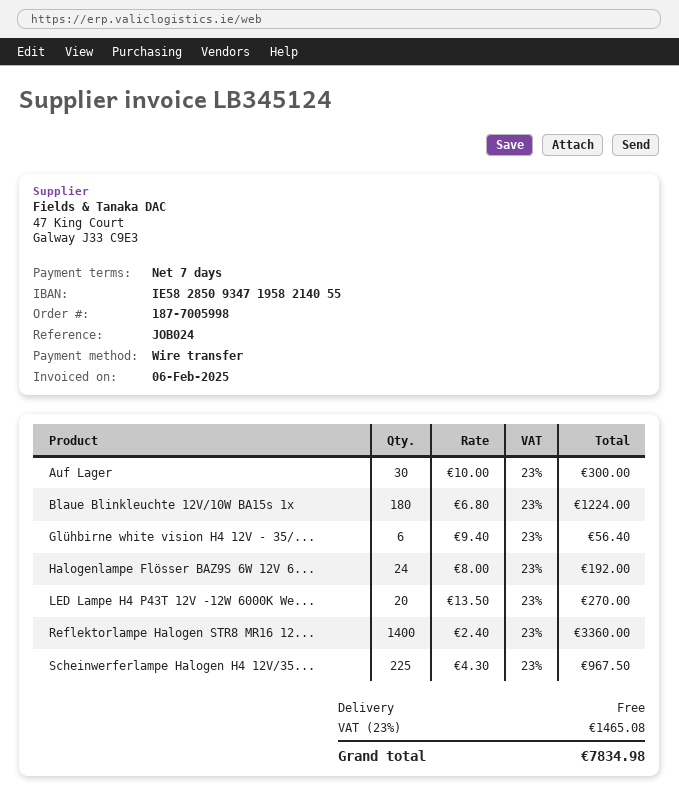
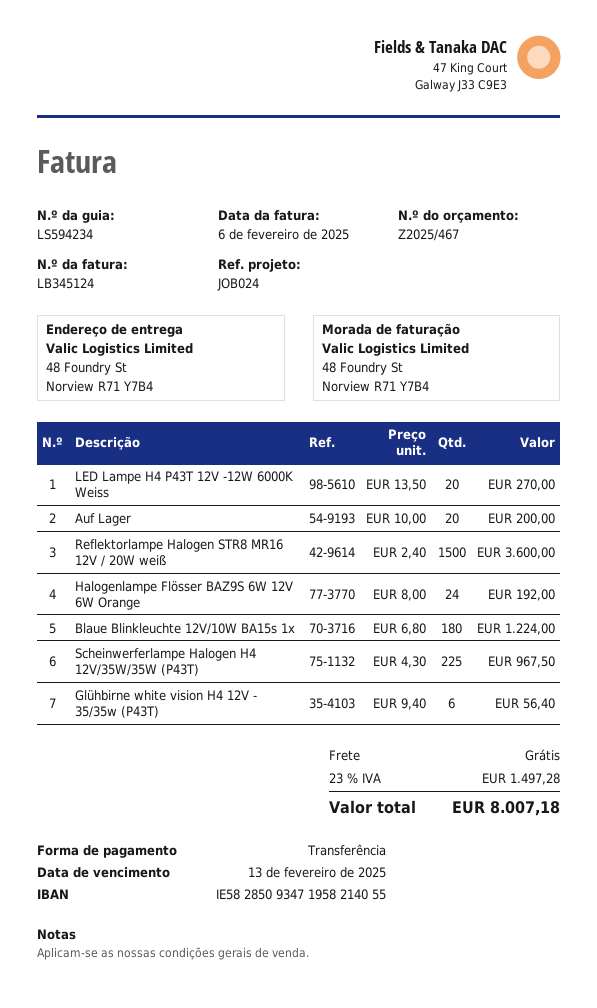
Auf Lager: 30 x 10.00 = 300.00 -> 20 x 10.00 = 200.00
Reflektorlampe Halogen STR8 MR16 12...: 1400 x 2.40 = 3360.00 -> 1500 x 2.40 = 3600.00
tax: 23% = 1465.08 -> 23% = 1497.28
total: 7834.98 -> 8007.18

